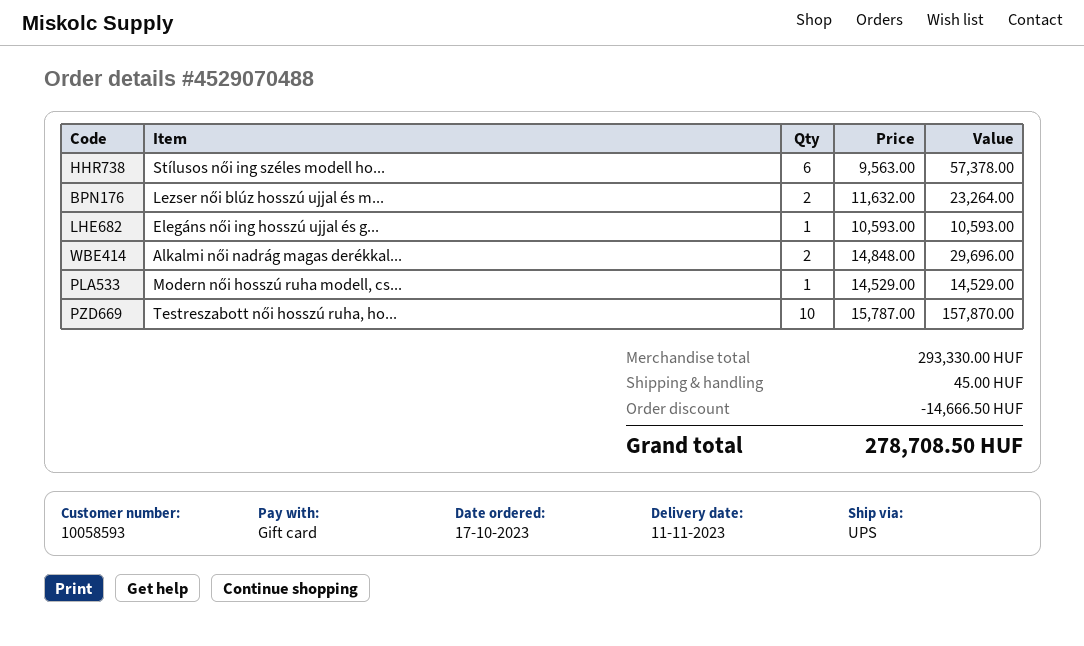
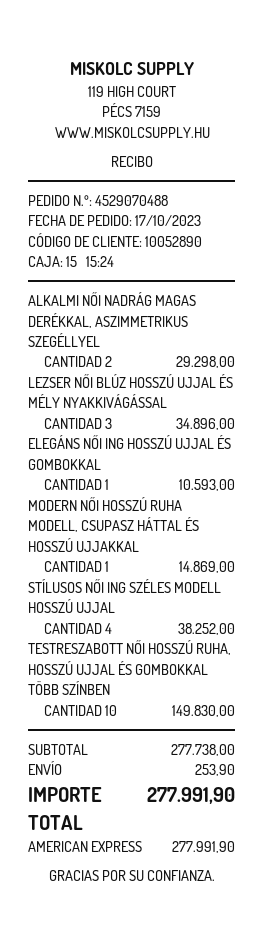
customer number: 10058593 -> 10052890
payment method: gift card -> American Express
Stílusos női ing széles modell ho...: 6 for 57378.00 -> 4 for 38252.00
Lezser női blúz hosszú ujjal és m...: 2 for 23264.00 -> 3 for 34896.00
Alkalmi női nadrág magas derékkal...: 2 for 29696.00 -> 2 for 29298.00
Modern női hosszú ruha modell, cs...: 1 for 14529.00 -> 1 for 14869.00
Testreszabott női hosszú ruha, ho...: 10 for 157870.00 -> 10 for 149830.00
subtotal: 293330.00 -> 277738.00
discount: 14666.50 -> none
shipping: 45.00 -> 253.90
total: 278708.50 -> 277991.90

